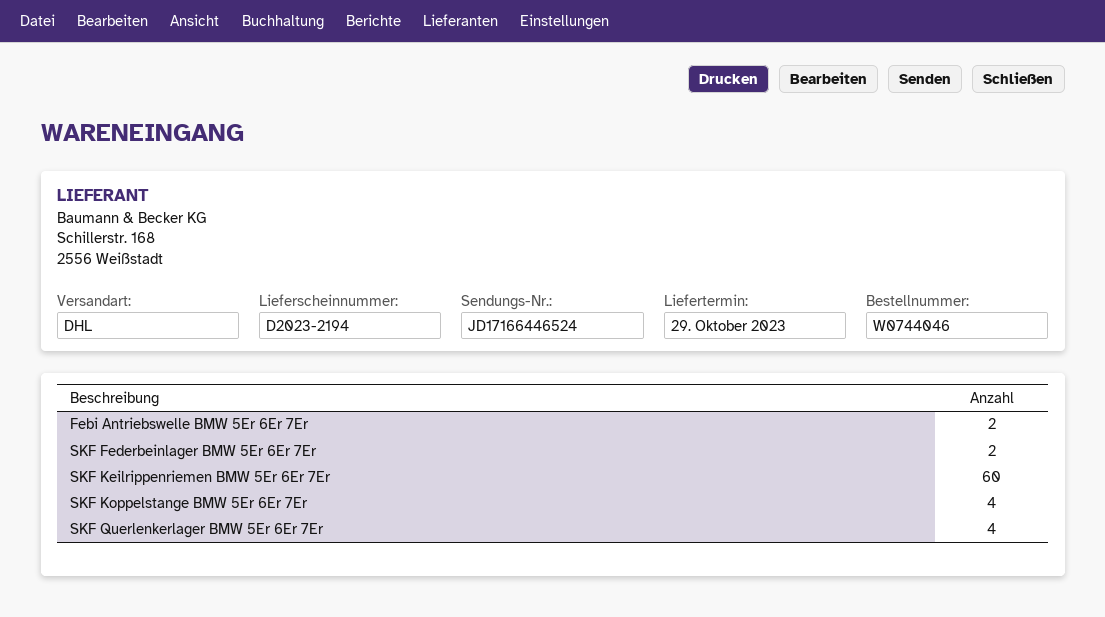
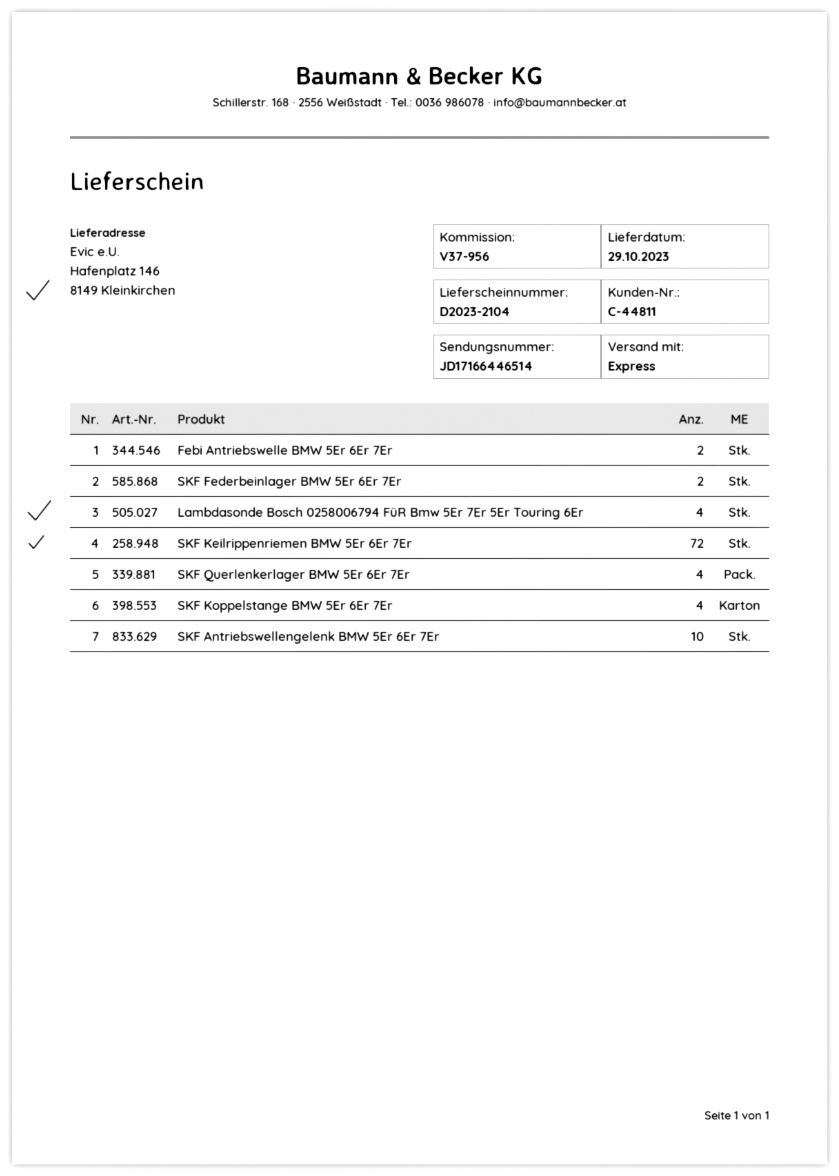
delivery note number: D2023-2194 -> D2023-2104
shipping method: DHL -> express
tracking number: JD17166446524 -> JD17166446514
SKF Keilrippenriemen BMW 5Er 6Er 7Er: 60 -> 72
Lambdasonde Bosch 0258006794 FüR Bmw 5Er 7Er 5Er Touring 6Er: none -> 4
SKF Antriebswellengelenk BMW 5Er 6Er 7Er: none -> 10

